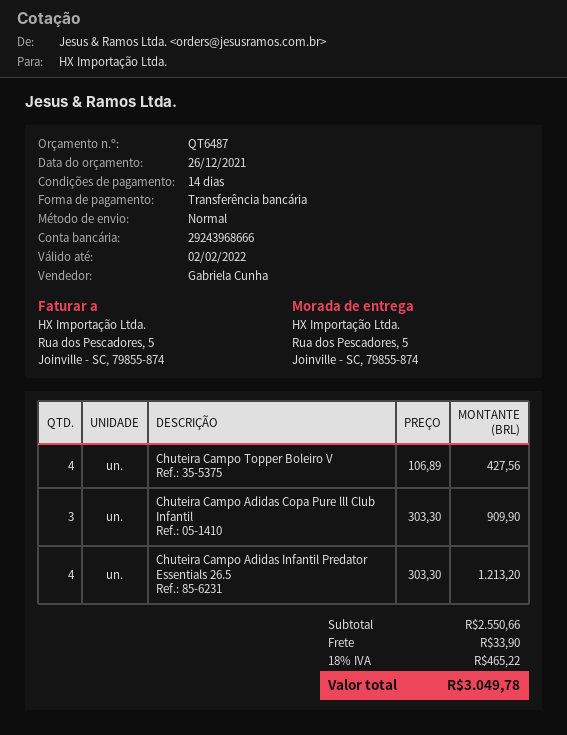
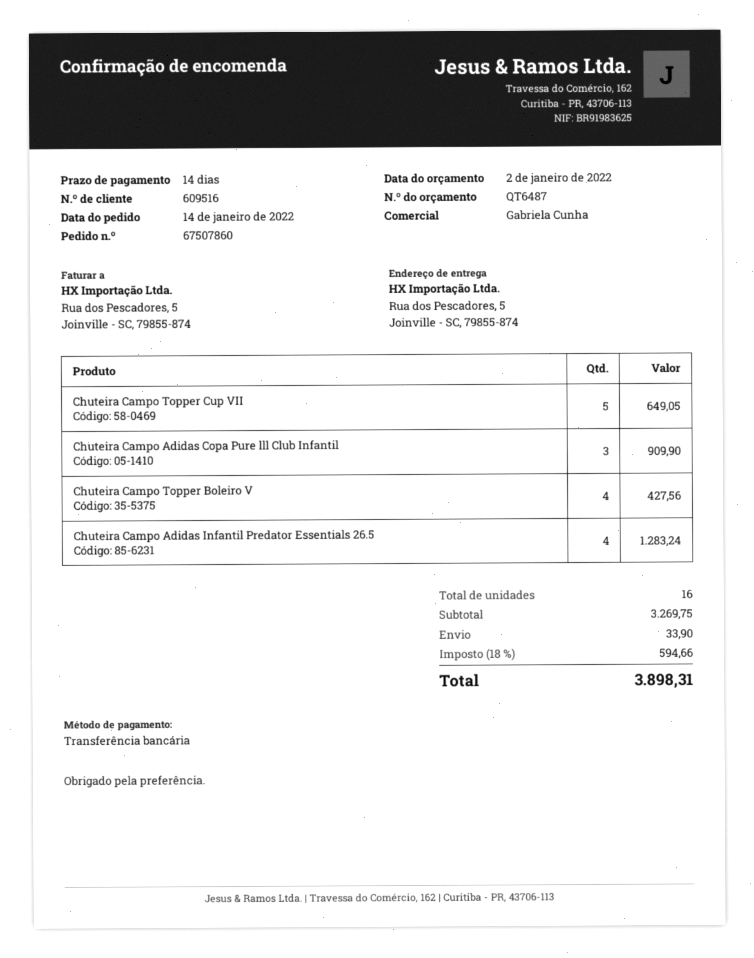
quote date: 2021-12-26 -> 2022-01-02
Chuteira Campo Adidas Infantil Predator Essentials 26.5: 4 for 1213.20 -> 4 for 1283.24
Chuteira Campo Topper Cup VII: none -> 5 for 649.05
subtotal: 2550.66 -> 3269.75
tax: 18% = 465.22 -> 18% = 594.66
total: 3049.78 -> 3898.31

